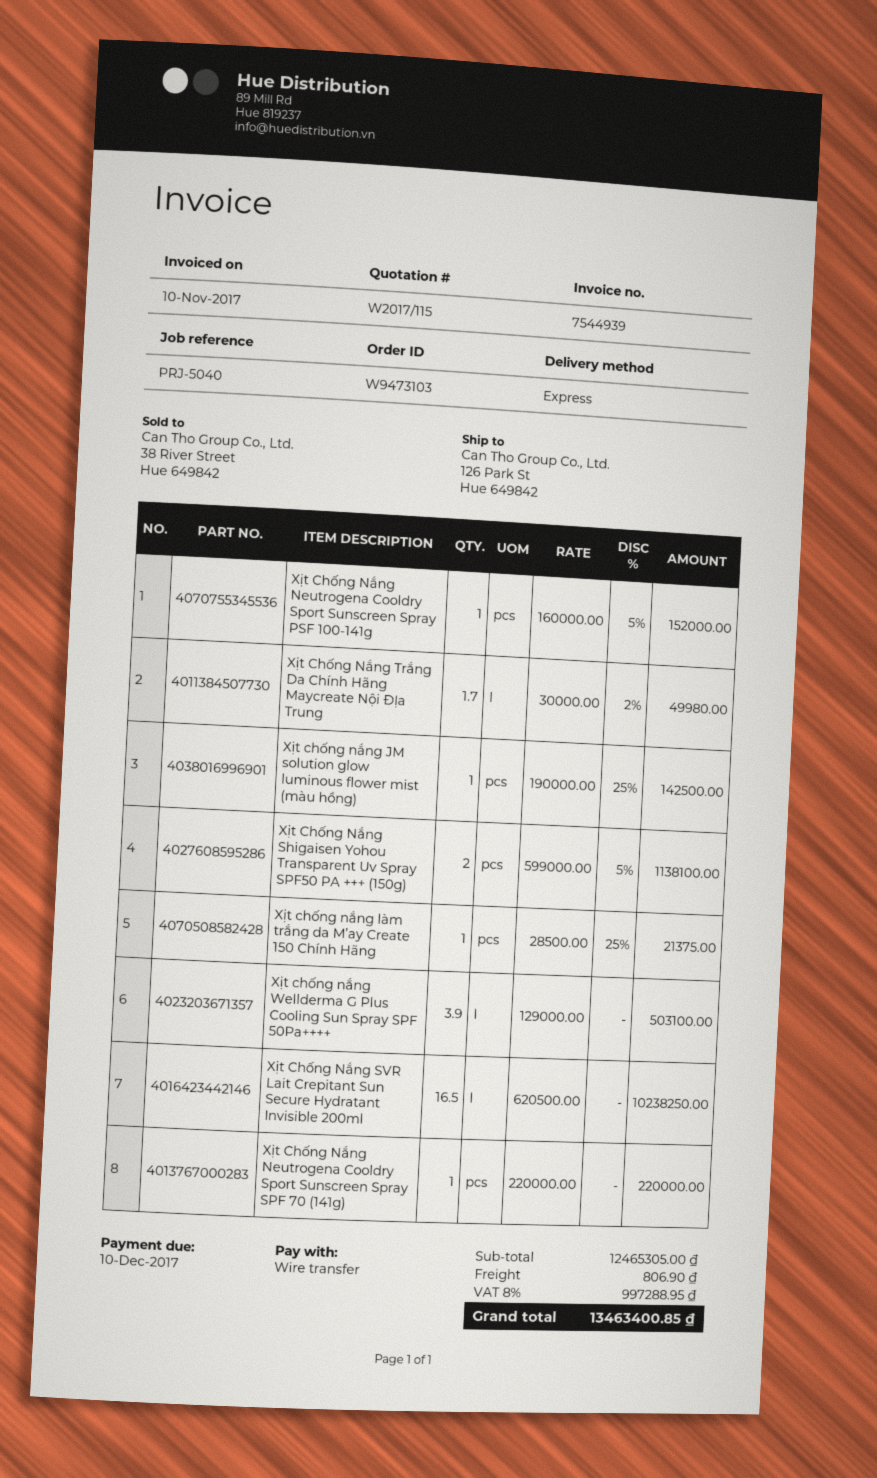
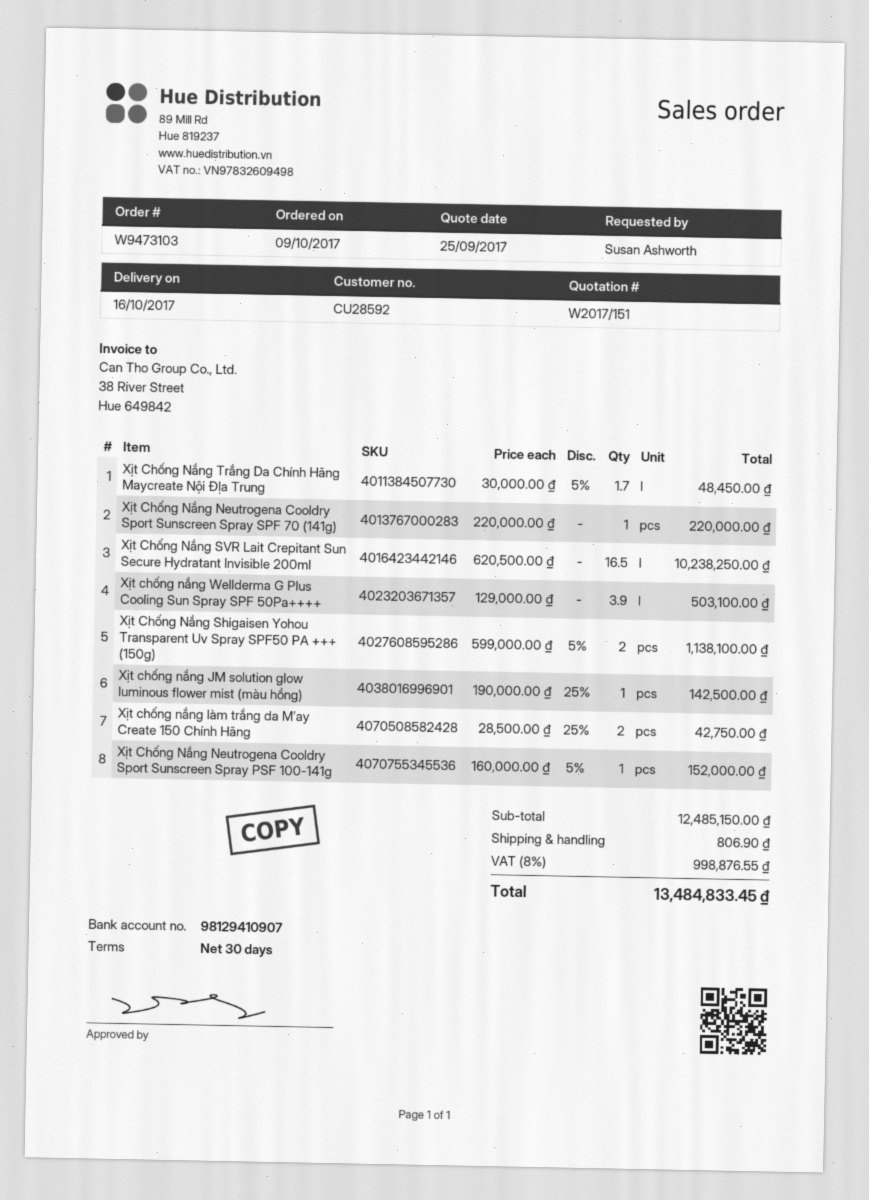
quote number: W2017/115 -> W2017/151
Xịt Chống Nắng Trắng Da Chính Hãng Maycreate Nội ĐỊa Trung: 1.7 x 30000.00 - 2% = 49980.00 -> 1.7 x 30000.00 - 5% = 48450.00
Xịt chống nắng làm trắng da M’ay Create 150 Chính Hãng: 1 x 28500.00 - 25% = 21375.00 -> 2 x 28500.00 - 25% = 42750.00
subtotal: 12465305.00 -> 12485150.00
tax: 8% = 997288.95 -> 8% = 998876.55
total: 13463400.85 -> 13484833.45

